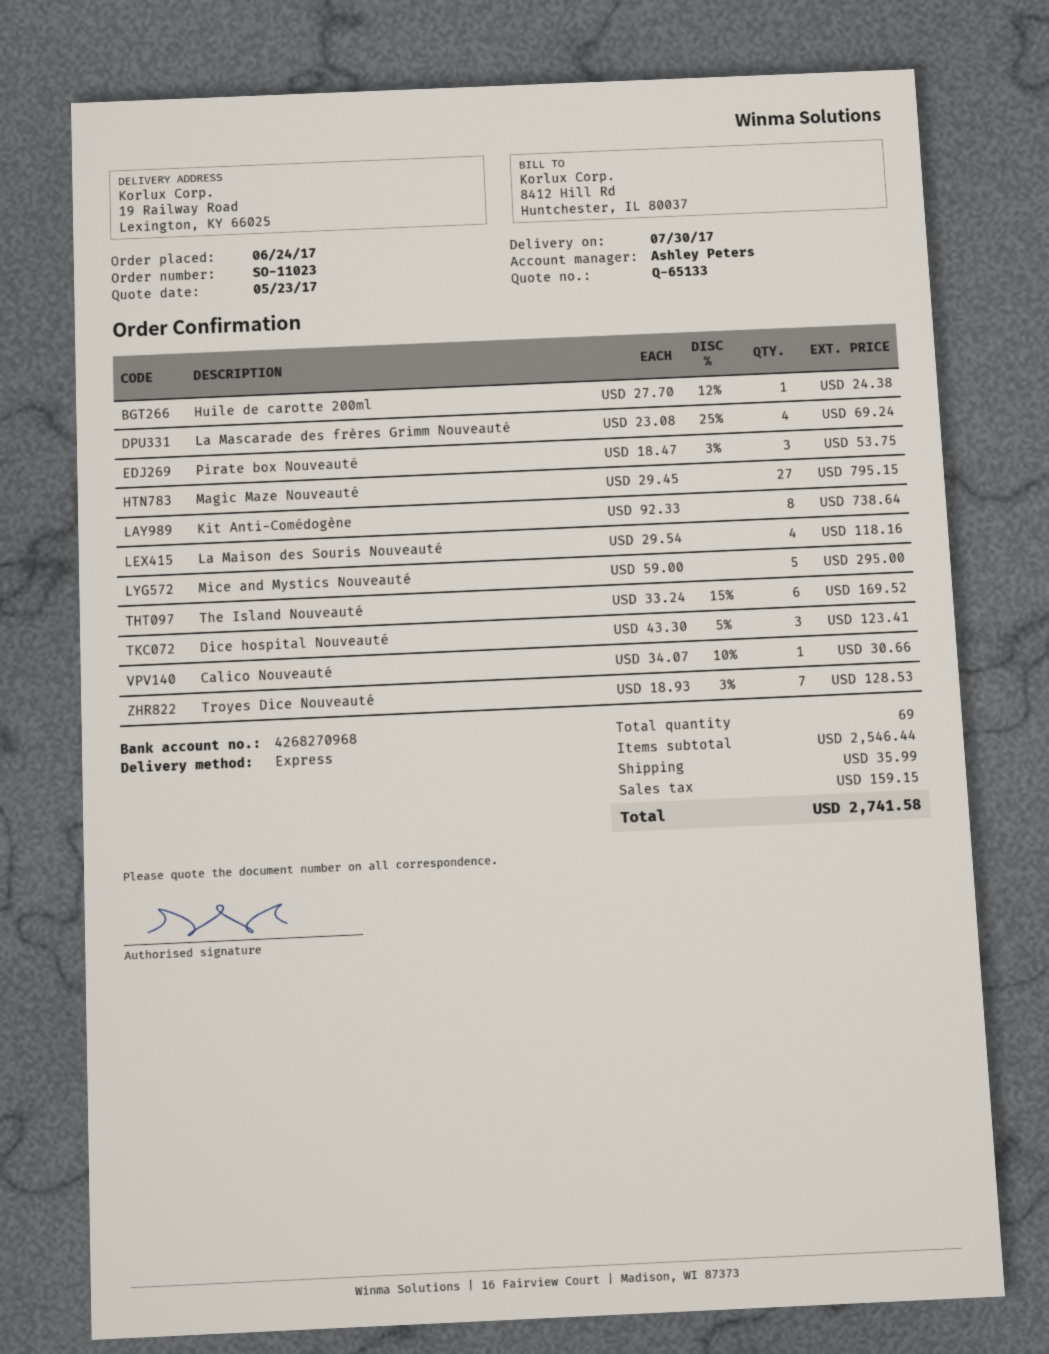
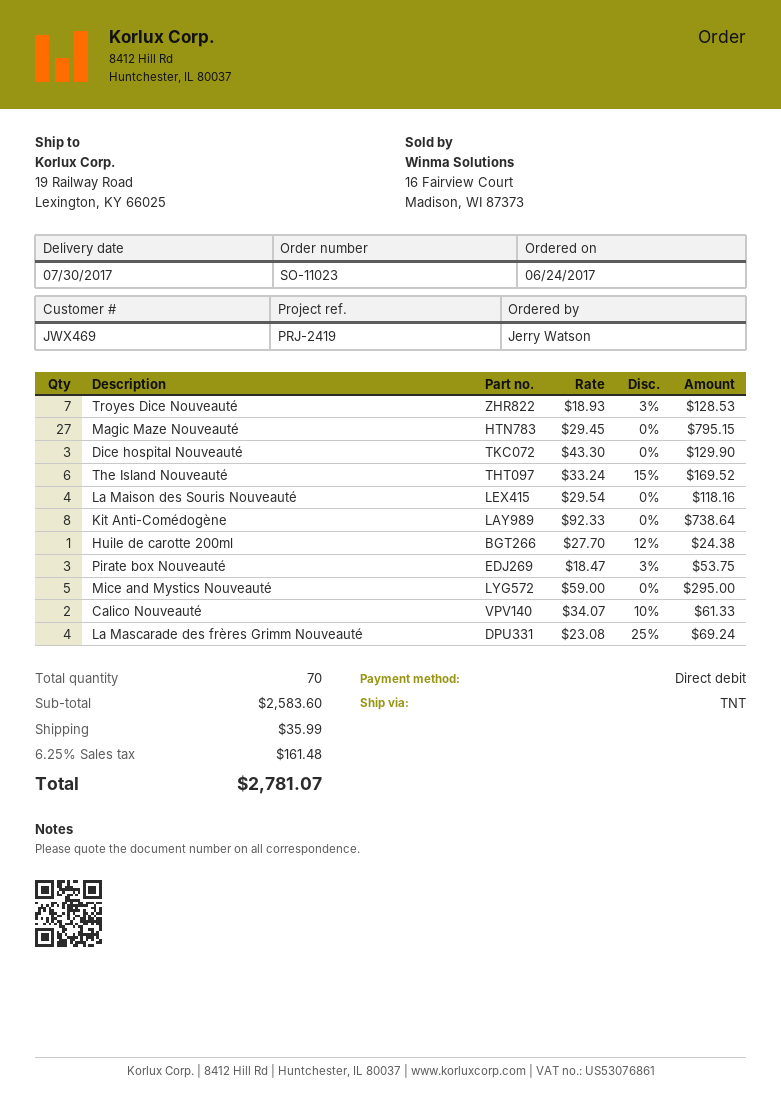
shipping method: express -> TNT
Dice hospital Nouveauté: 3 x 43.30 - 5% = 123.41 -> 3 x 43.30 = 129.90
Calico Nouveauté: 1 x 34.07 - 10% = 30.66 -> 2 x 34.07 - 10% = 61.33
total quantity: 69 -> 70
subtotal: 2546.44 -> 2583.60
tax: 159.15 -> 161.48
total: 2741.58 -> 2781.07

